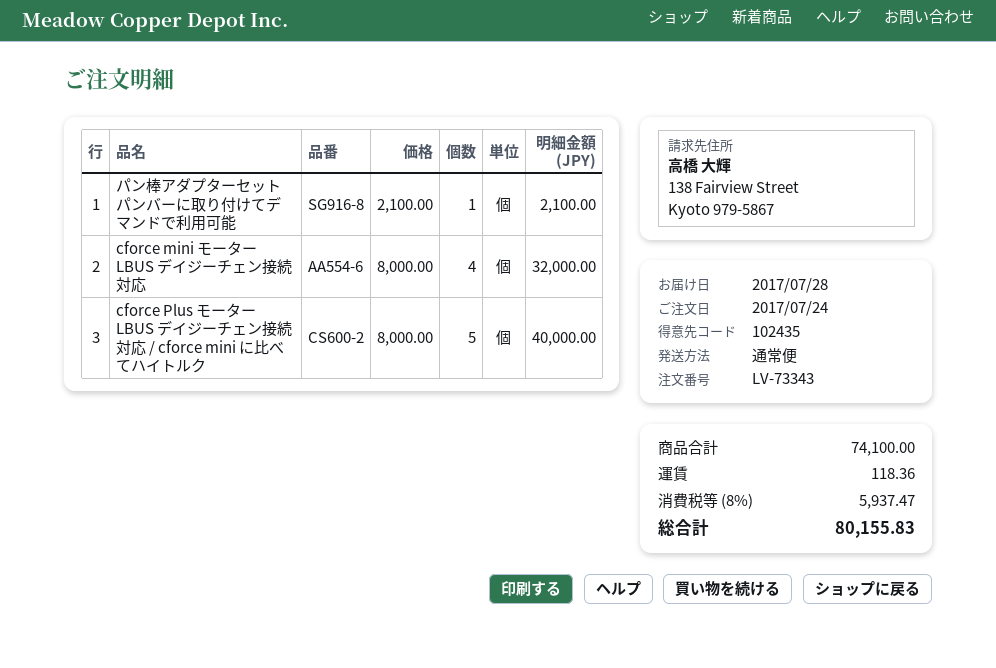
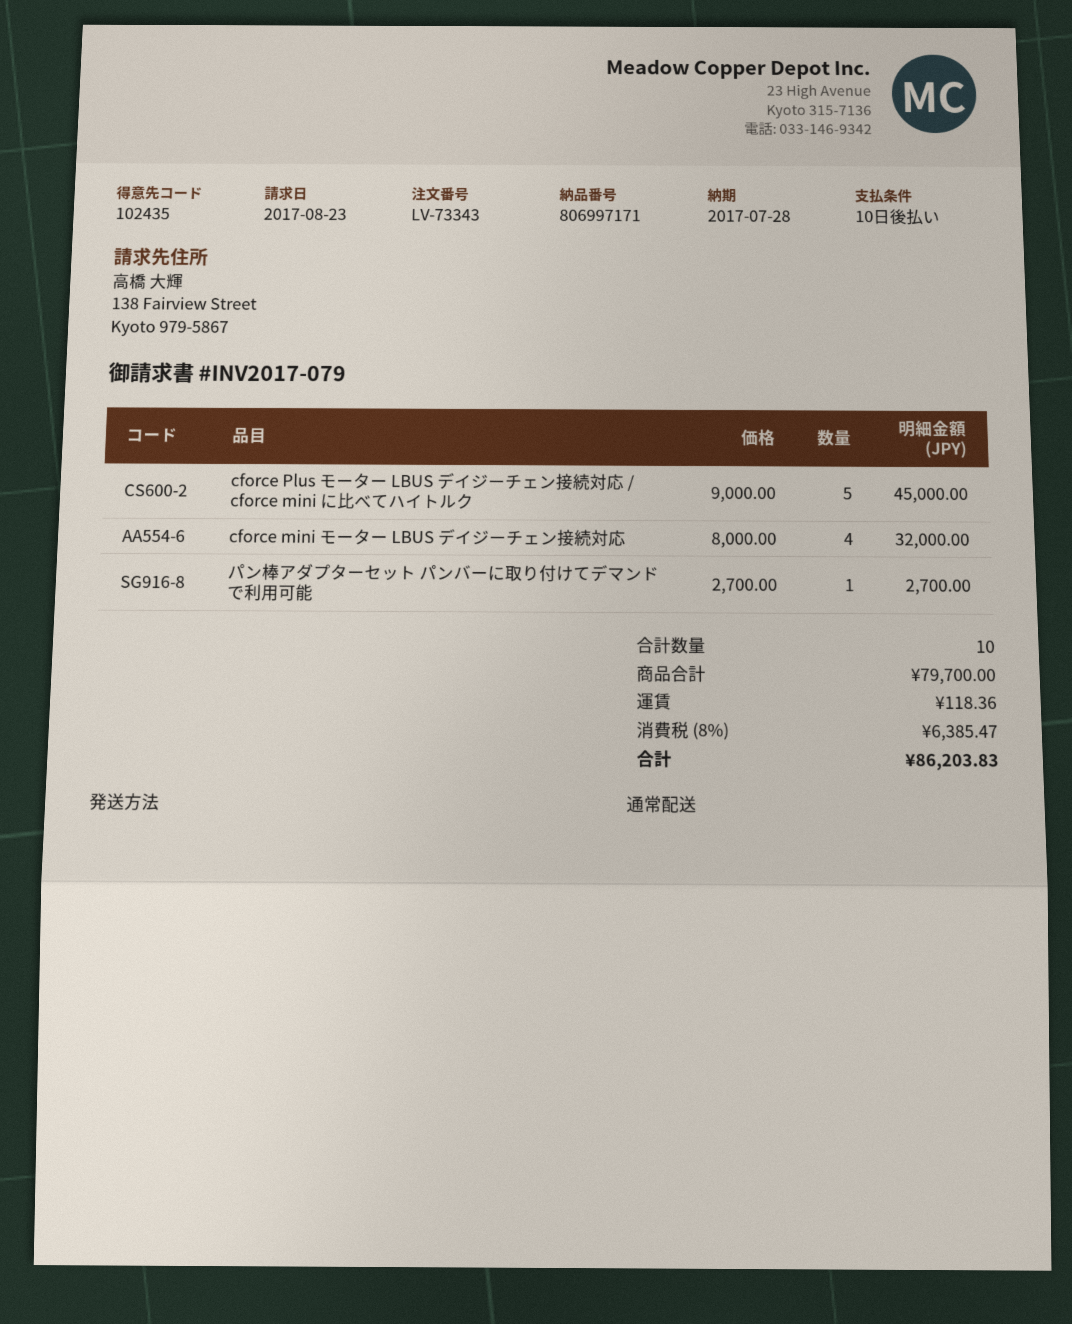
パン棒アダプターセット パンバーに取り付けてデマンドで利用可能: 1 x 2100.00 = 2100.00 -> 1 x 2700.00 = 2700.00
cforce Plus モーター LBUS デイジーチェン接続対応 / cforce mini に比べてハイトルク: 5 x 8000.00 = 40000.00 -> 5 x 9000.00 = 45000.00
subtotal: 74100.00 -> 79700.00
tax: 8% = 5937.47 -> 8% = 6385.47
total: 80155.83 -> 86203.83

